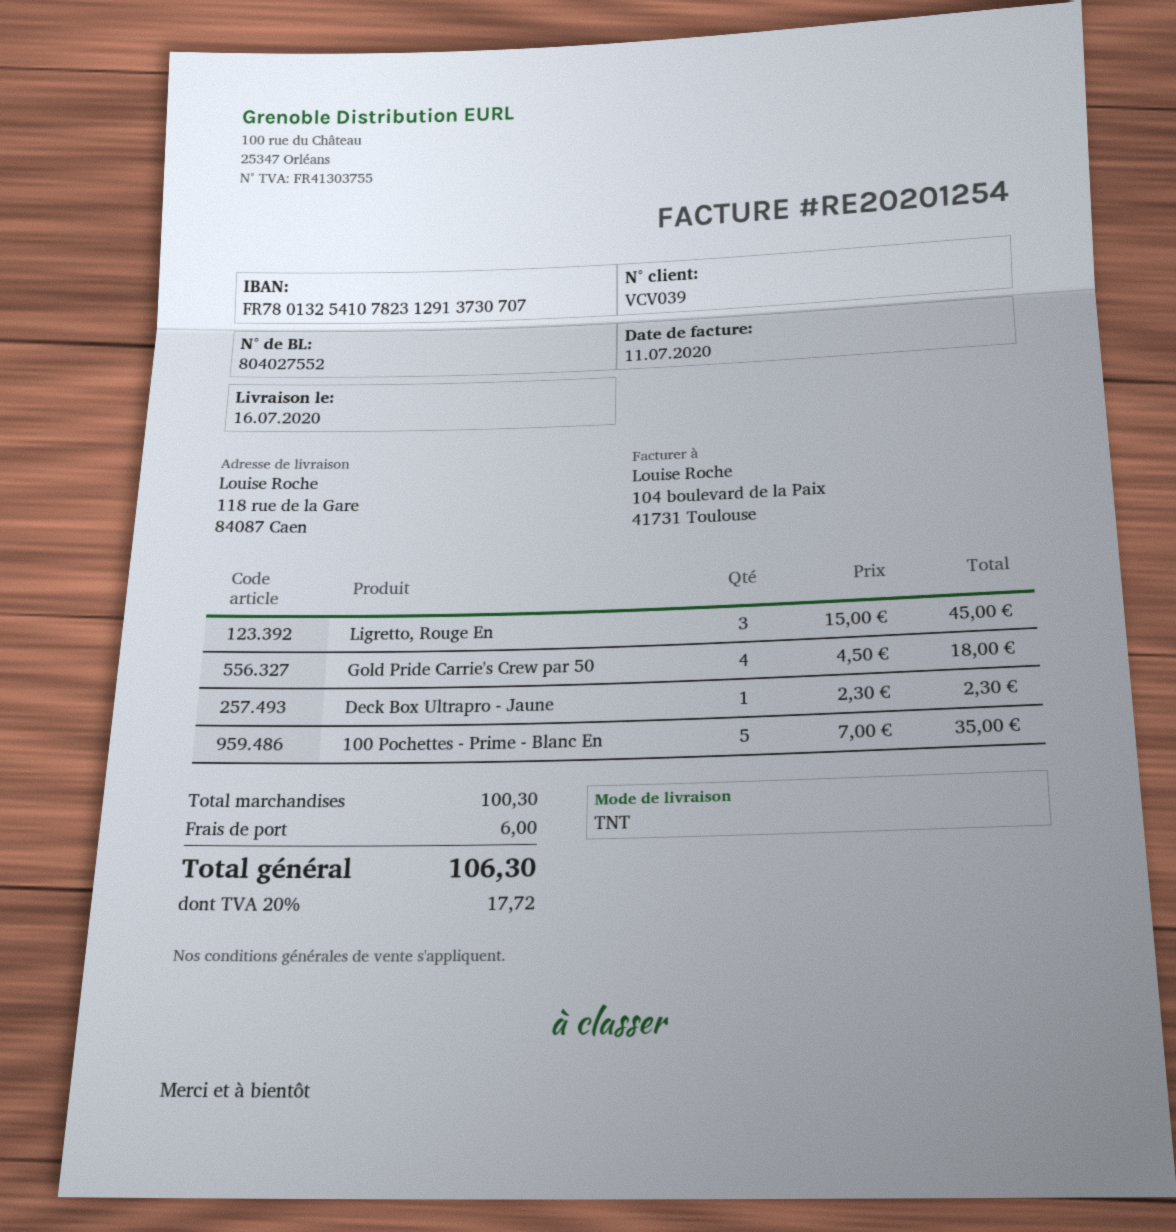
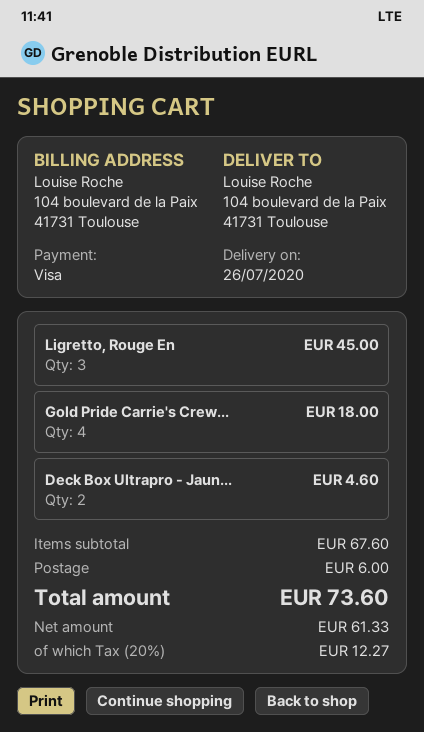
delivery date: 2020-07-16 -> 2020-07-26
ship to: 118 rue de la Gare, 84087 Caen -> 104 boulevard de la Paix, 41731 Toulouse
Deck Box Ultrapro - Jaune: 1 for 2.30 -> 2 for 4.60
100 Pochettes - Prime - Blanc En: 5 for 35.00 -> none
subtotal: 100.30 -> 67.60
tax: 20% = 17.72 -> 20% = 12.27
total: 106.30 -> 73.60

